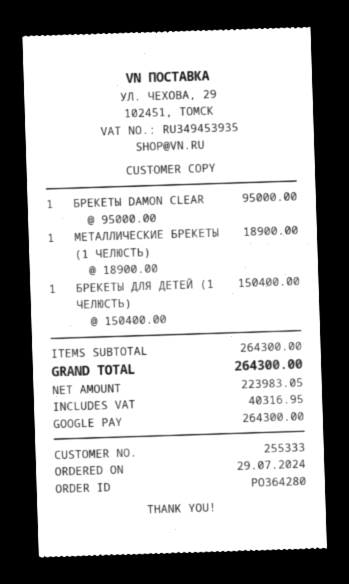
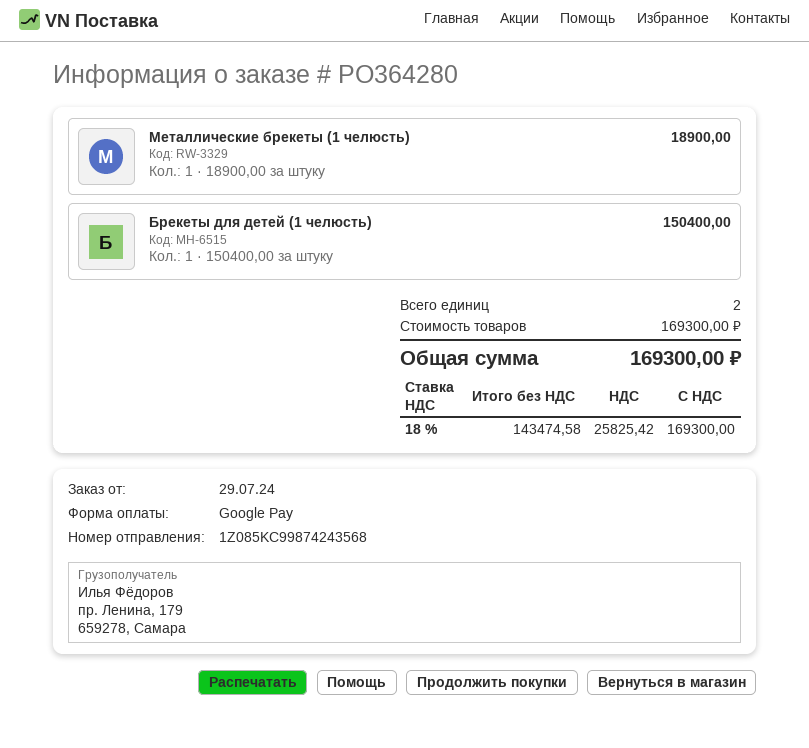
БРЕКЕТЫ DAMON CLEAR: 1 x 95000.00 = 95000.00 -> none
subtotal: 264300.00 -> 169300.00
net: 223983.05 -> 143474.58
tax: 40316.95 -> 25825.42
total: 264300.00 -> 169300.00

